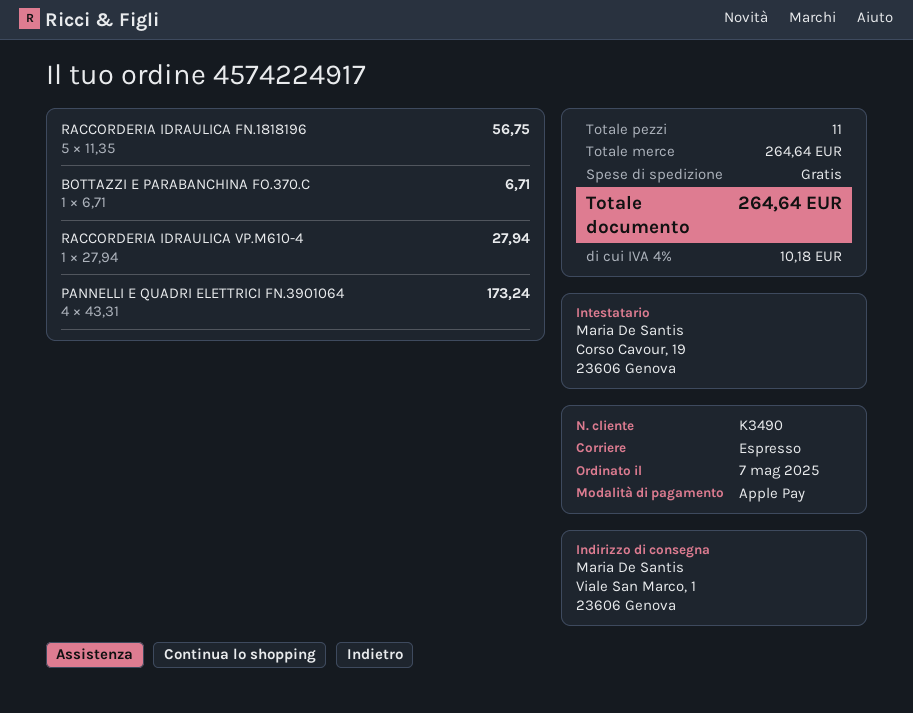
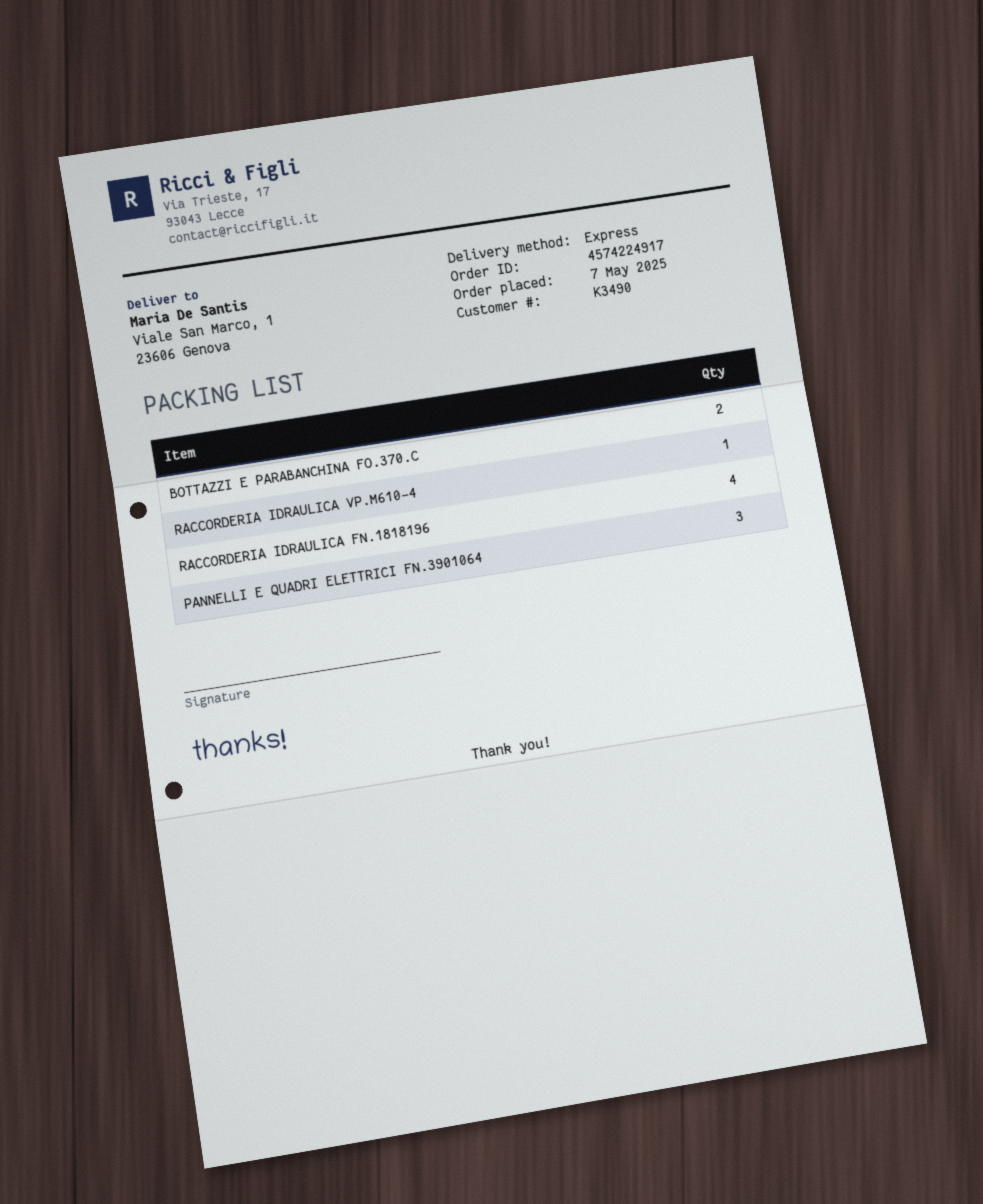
RACCORDERIA IDRAULICA FN.1818196: 5 -> 4
BOTTAZZI E PARABANCHINA FO.370.C: 1 -> 2
PANNELLI E QUADRI ELETTRICI FN.3901064: 4 -> 3

